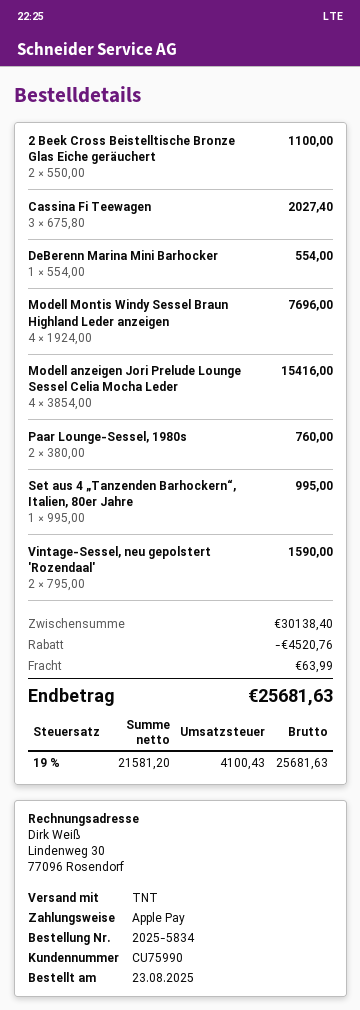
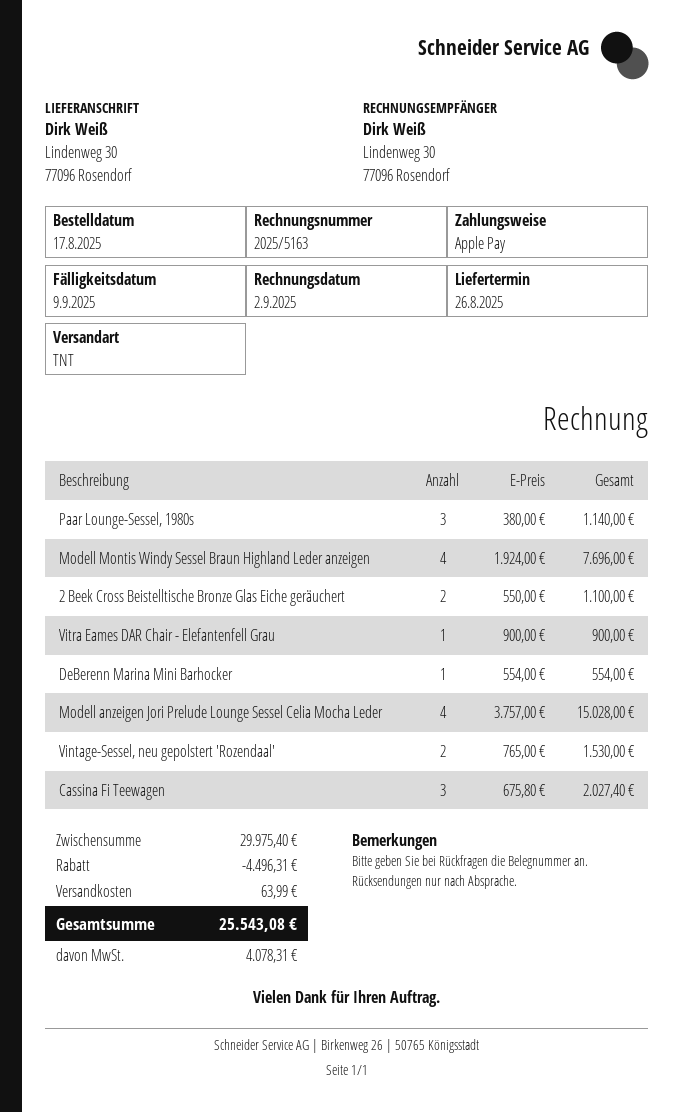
order date: 2025-08-23 -> 2025-08-17
Modell anzeigen Jori Prelude Lounge Sessel Celia Mocha Leder: 4 x 3854.00 = 15416.00 -> 4 x 3757.00 = 15028.00
Paar Lounge-Sessel, 1980s: 2 x 380.00 = 760.00 -> 3 x 380.00 = 1140.00
Set aus 4 „Tanzenden Barhockern“, Italien, 80er Jahre: 1 x 995.00 = 995.00 -> none
Vintage-Sessel, neu gepolstert 'Rozendaal': 2 x 795.00 = 1590.00 -> 2 x 765.00 = 1530.00
Vitra Eames DAR Chair - Elefantenfell Grau: none -> 1 x 900.00 = 900.00
subtotal: 30138.40 -> 29975.40
discount: 4520.76 -> 4496.31
tax: 4100.43 -> 4078.31
total: 25681.63 -> 25543.08

